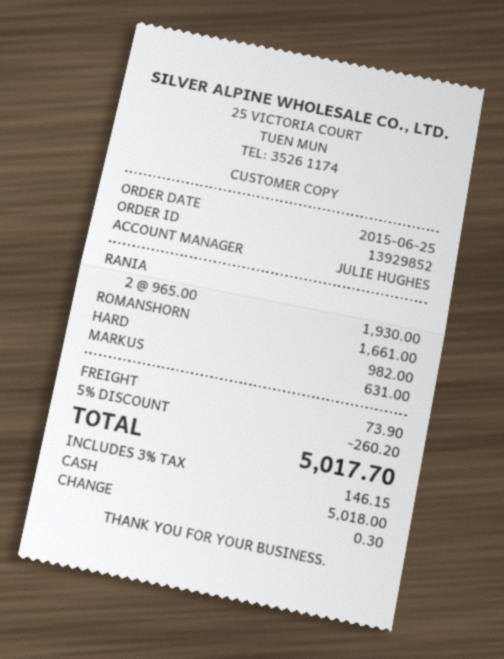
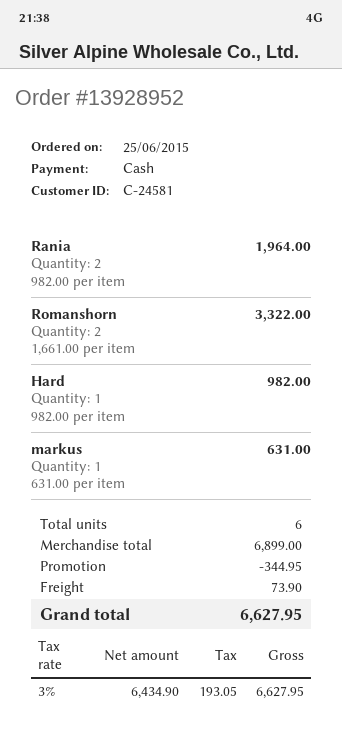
order number: 13929852 -> 13928952
RANIA: 2 x 965.00 = 1930.00 -> 2 x 982.00 = 1964.00
ROMANSHORN: 1 x 1661.00 = 1661.00 -> 2 x 1661.00 = 3322.00
discount: 260.20 -> 344.95
tax: 3% = 146.15 -> 3% = 193.05
total: 5017.70 -> 6627.95

